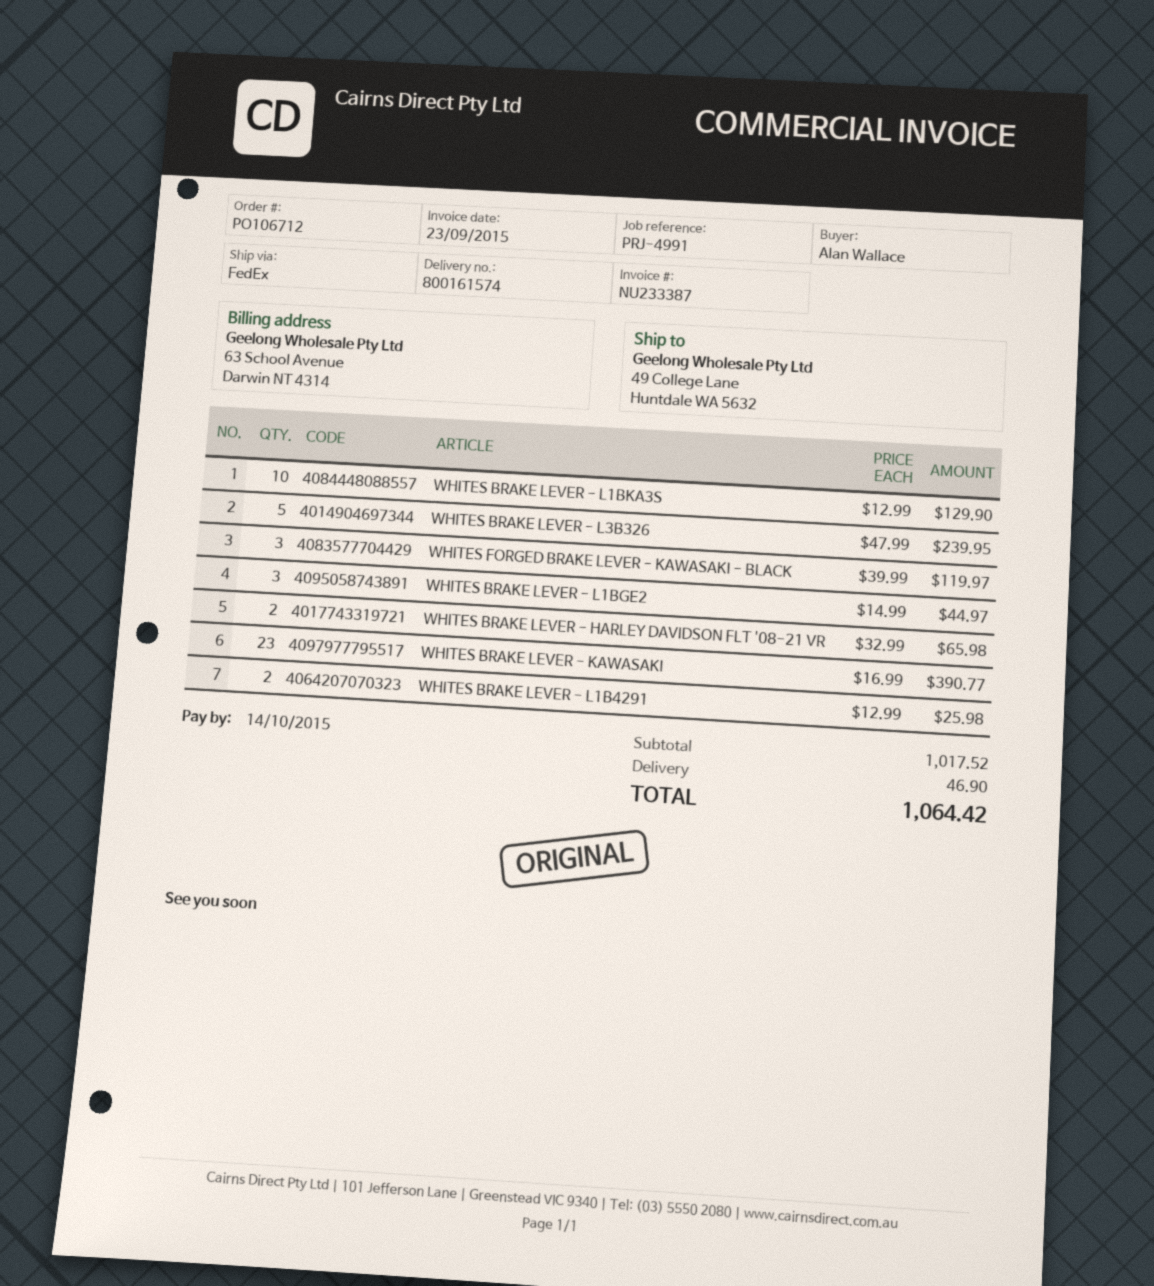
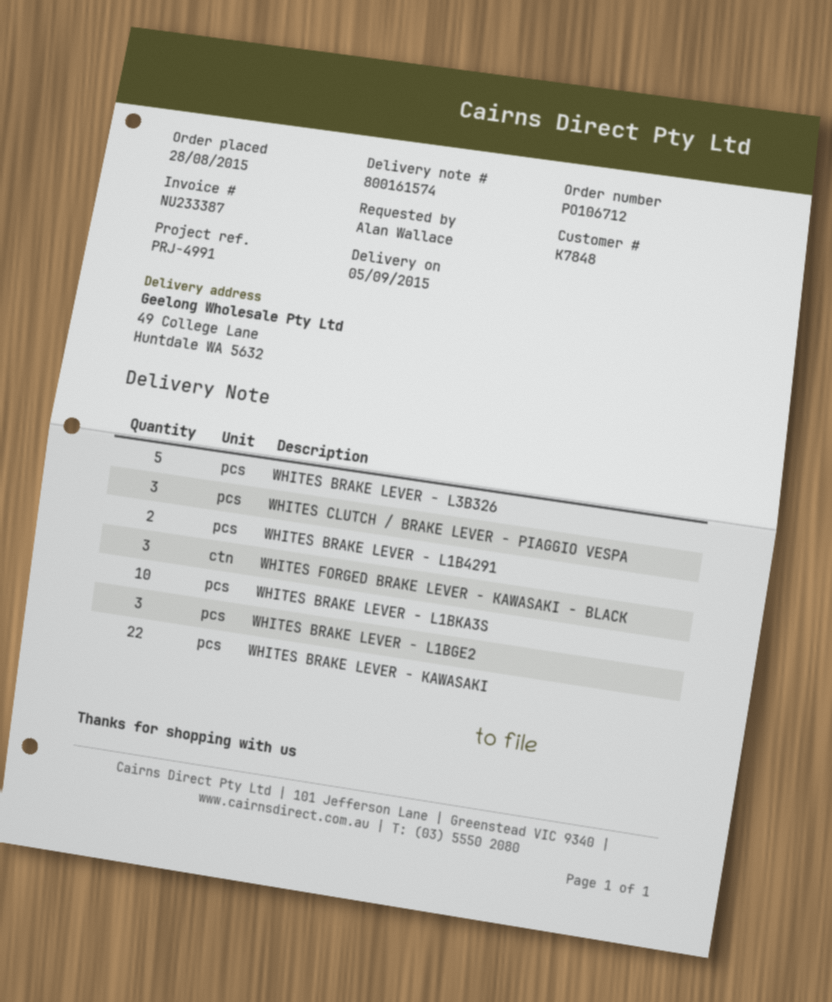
WHITES BRAKE LEVER - HARLEY DAVIDSON FLT '08-21 VR: 2 -> none
WHITES BRAKE LEVER - KAWASAKI: 23 -> 22
WHITES CLUTCH / BRAKE LEVER - PIAGGIO VESPA: none -> 3

